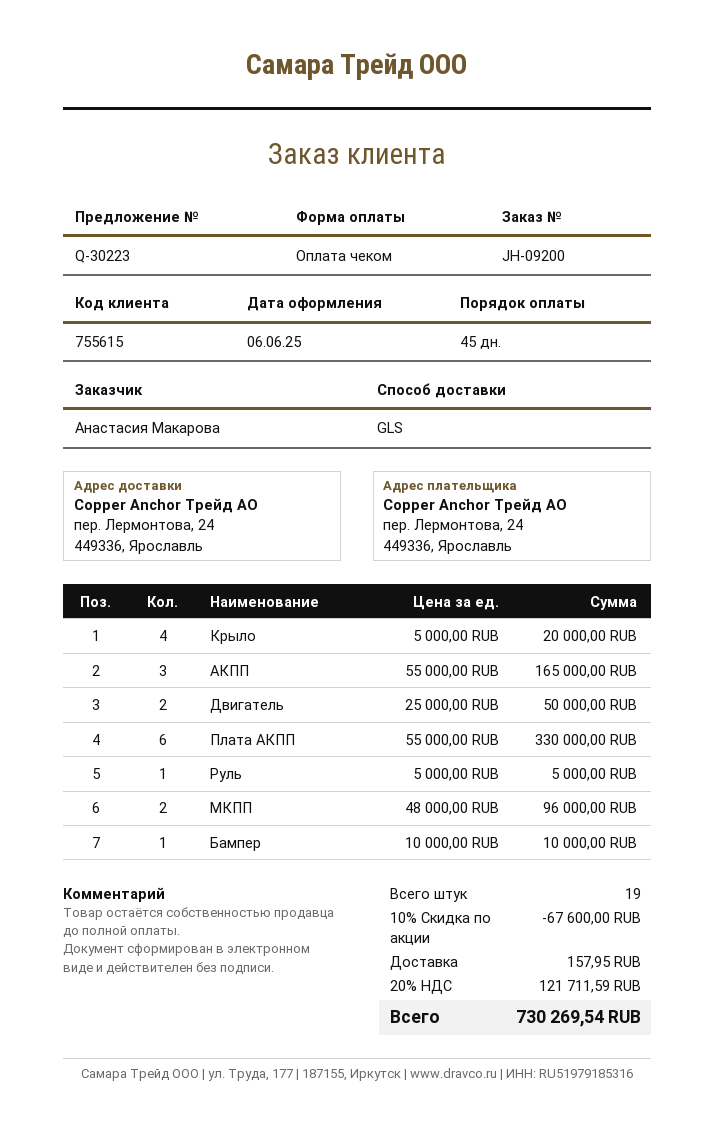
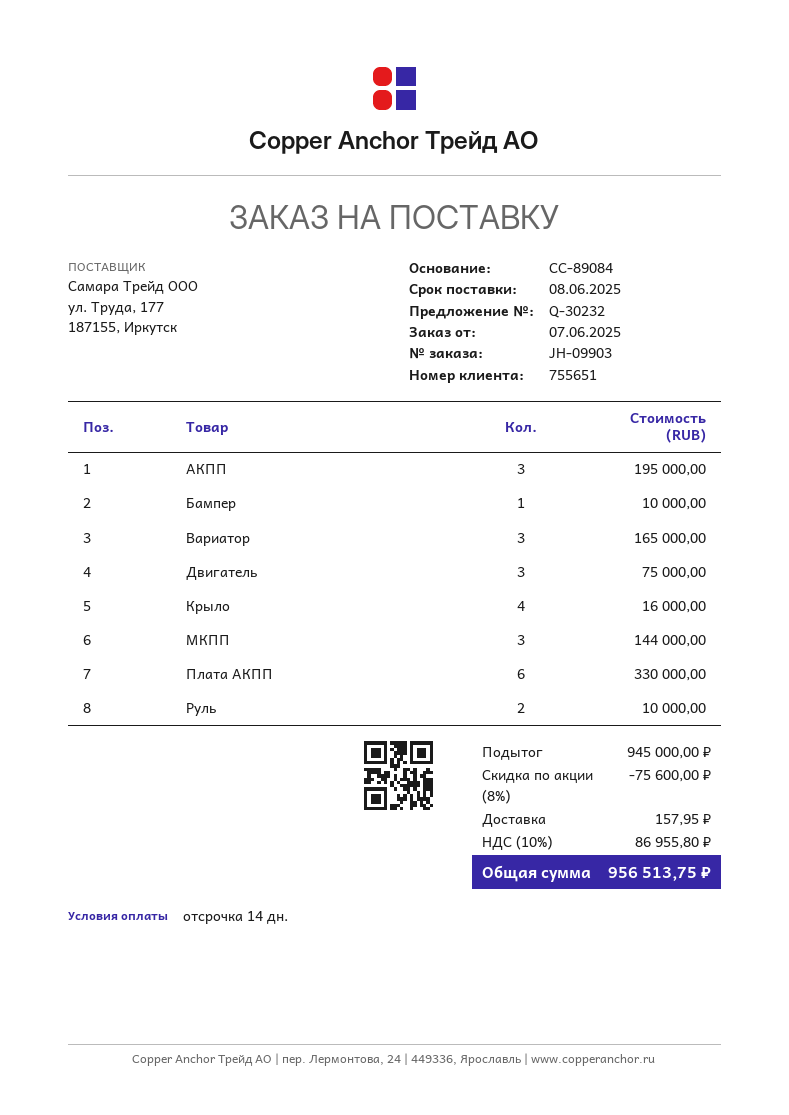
quote number: Q-30223 -> Q-30232
order number: JH-09200 -> JH-09903
order date: 2025-06-06 -> 2025-06-07
payment terms: 45 days -> 14 days
customer number: 755615 -> 755651
Крыло: 4 for 20000.00 -> 4 for 16000.00
АКПП: 3 for 165000.00 -> 3 for 195000.00
Двигатель: 2 for 50000.00 -> 3 for 75000.00
Руль: 1 for 5000.00 -> 2 for 10000.00
МКПП: 2 for 96000.00 -> 3 for 144000.00
Вариатор: none -> 3 for 165000.00
discount: 10% = 67600.00 -> 8% = 75600.00
tax: 20% = 121711.59 -> 10% = 86955.80
total: 730269.54 -> 956513.75

